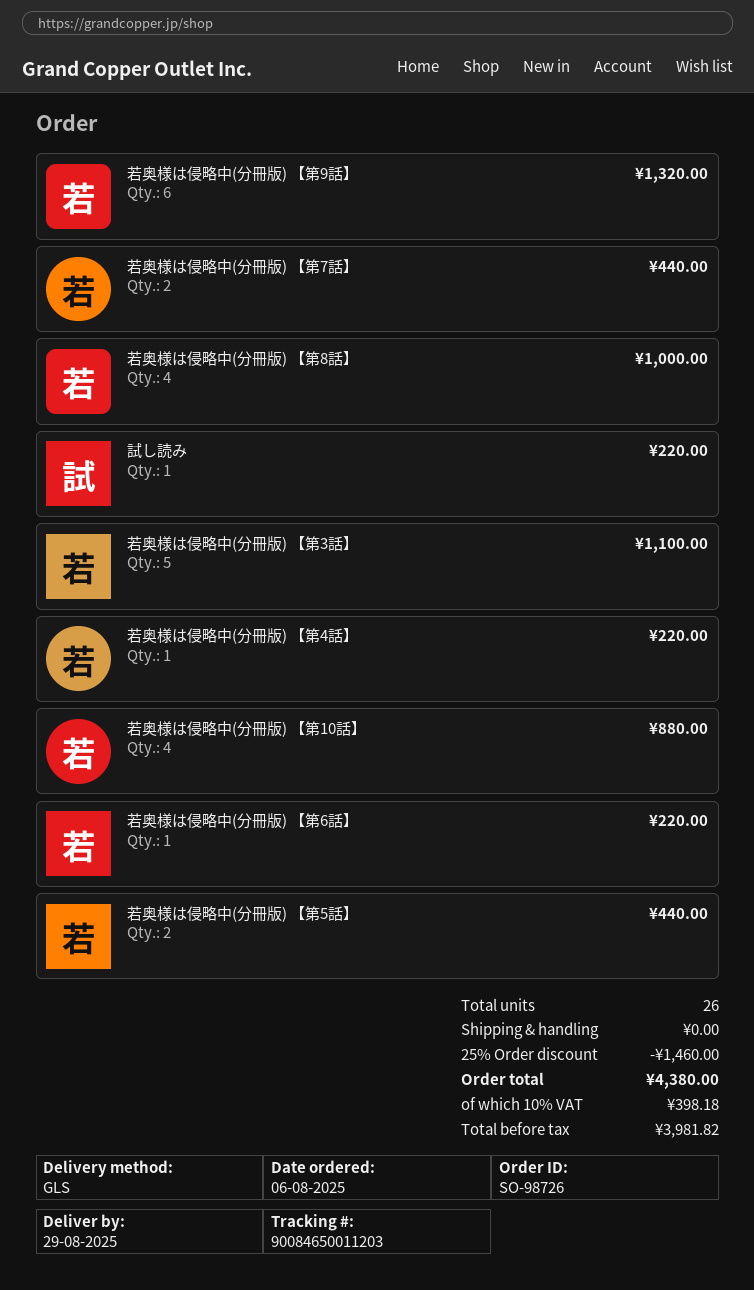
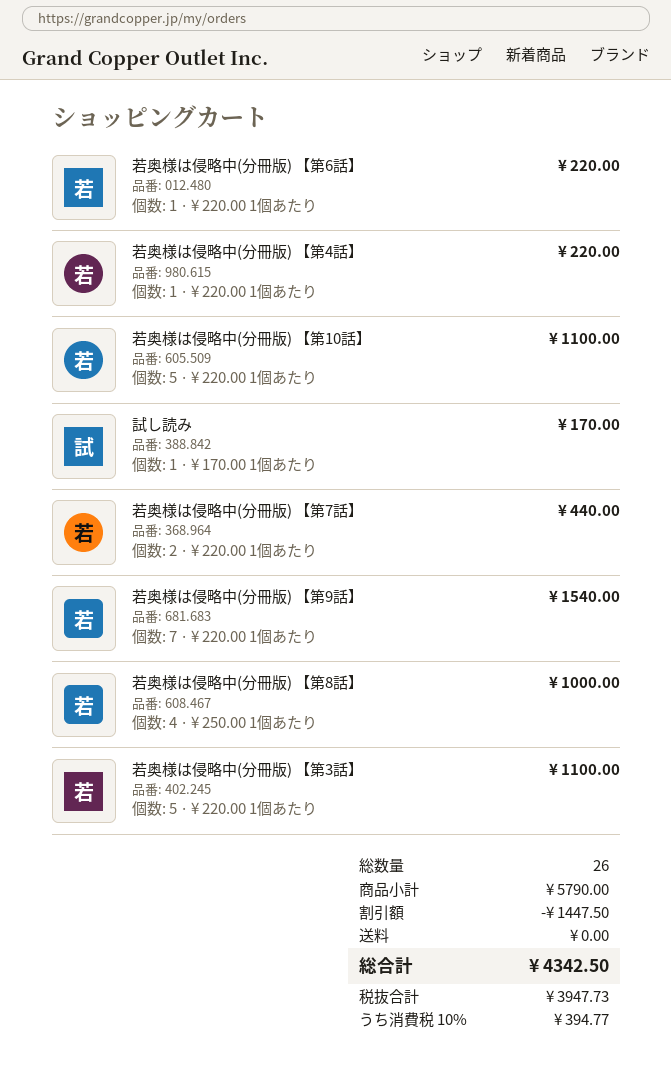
若奥様は侵略中(分冊版) 【第9話】: 6 for 1320.00 -> 7 for 1540.00
試し読み: 1 for 220.00 -> 1 for 170.00
若奥様は侵略中(分冊版) 【第10話】: 4 for 880.00 -> 5 for 1100.00
若奥様は侵略中(分冊版) 【第5話】: 2 for 440.00 -> none
discount: 1460.00 -> 1447.50
net: 3981.82 -> 3947.73
tax: 10% = 398.18 -> 10% = 394.77
total: 4380.00 -> 4342.50

